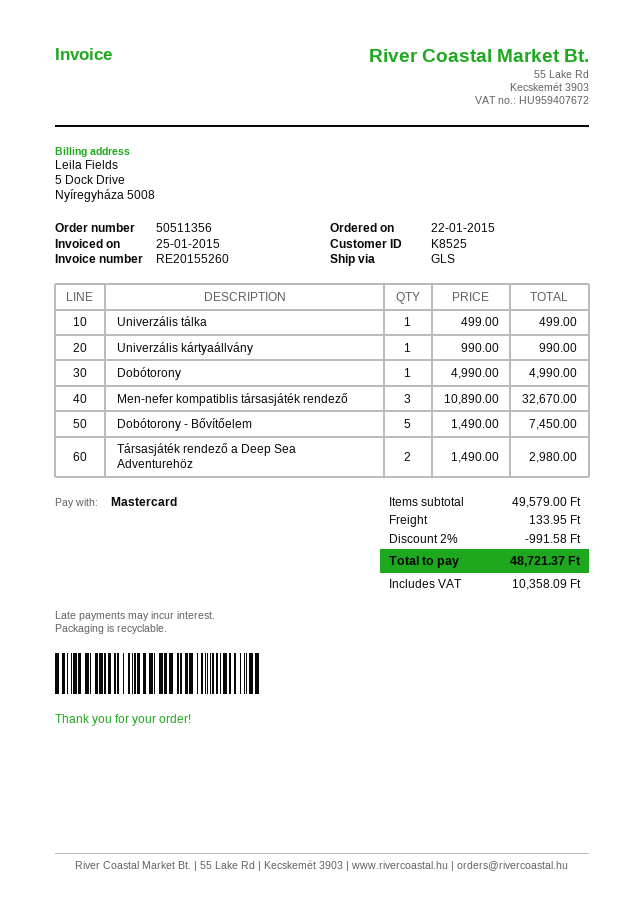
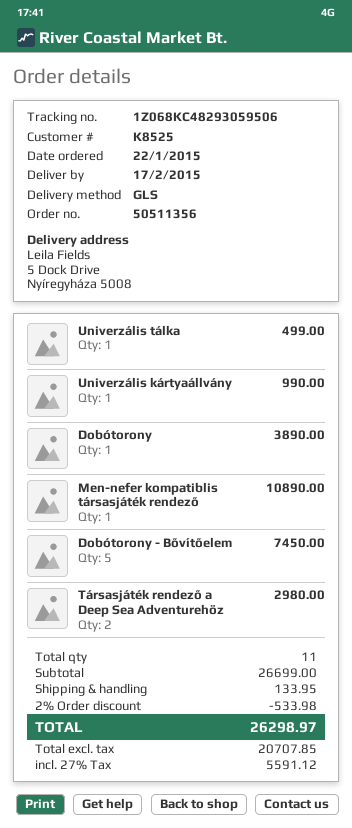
Dobótorony: 1 for 4990.00 -> 1 for 3890.00
Men-nefer kompatiblis társasjáték rendező: 3 for 32670.00 -> 1 for 10890.00
subtotal: 49579.00 -> 26699.00
discount: 2% = 991.58 -> 2% = 533.98
tax: 10358.09 -> 5591.12
total: 48721.37 -> 26298.97

